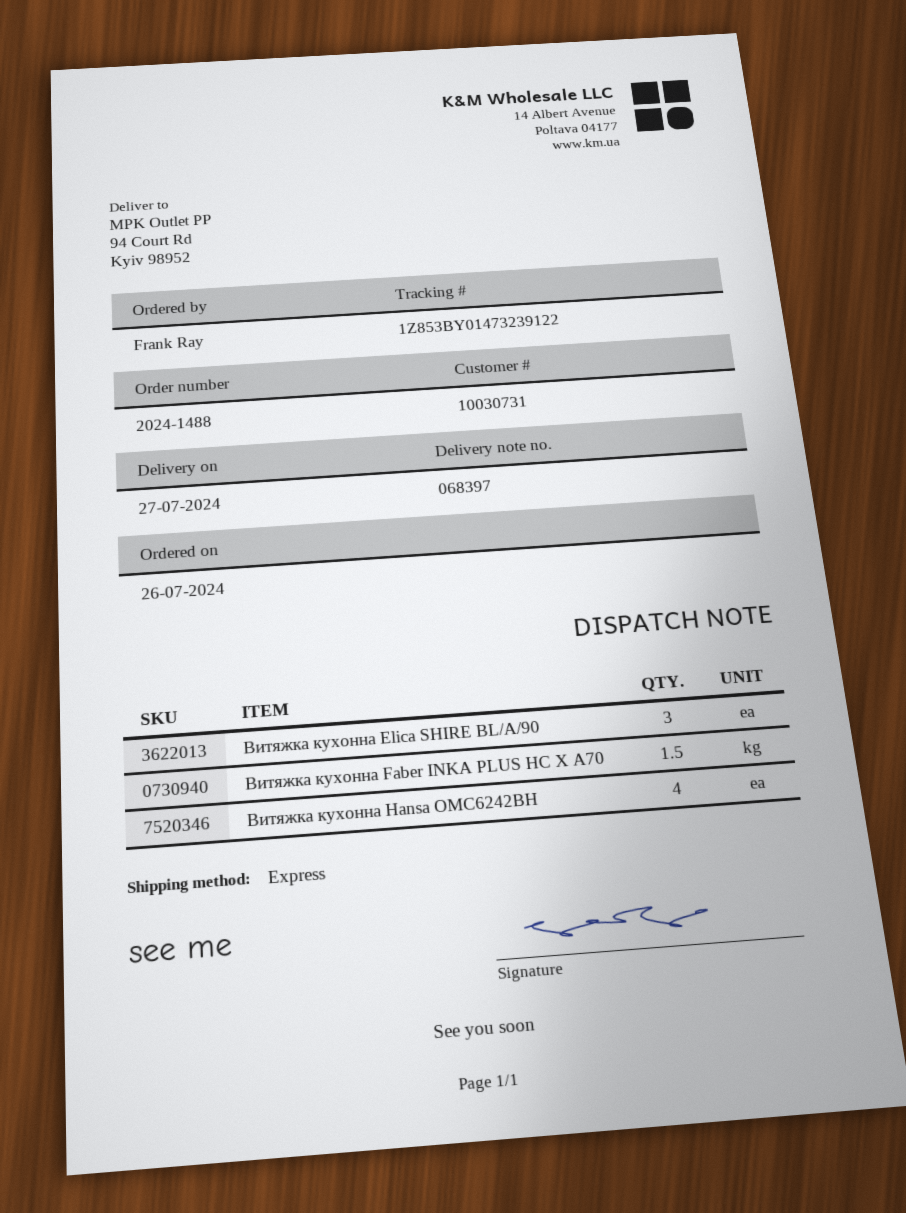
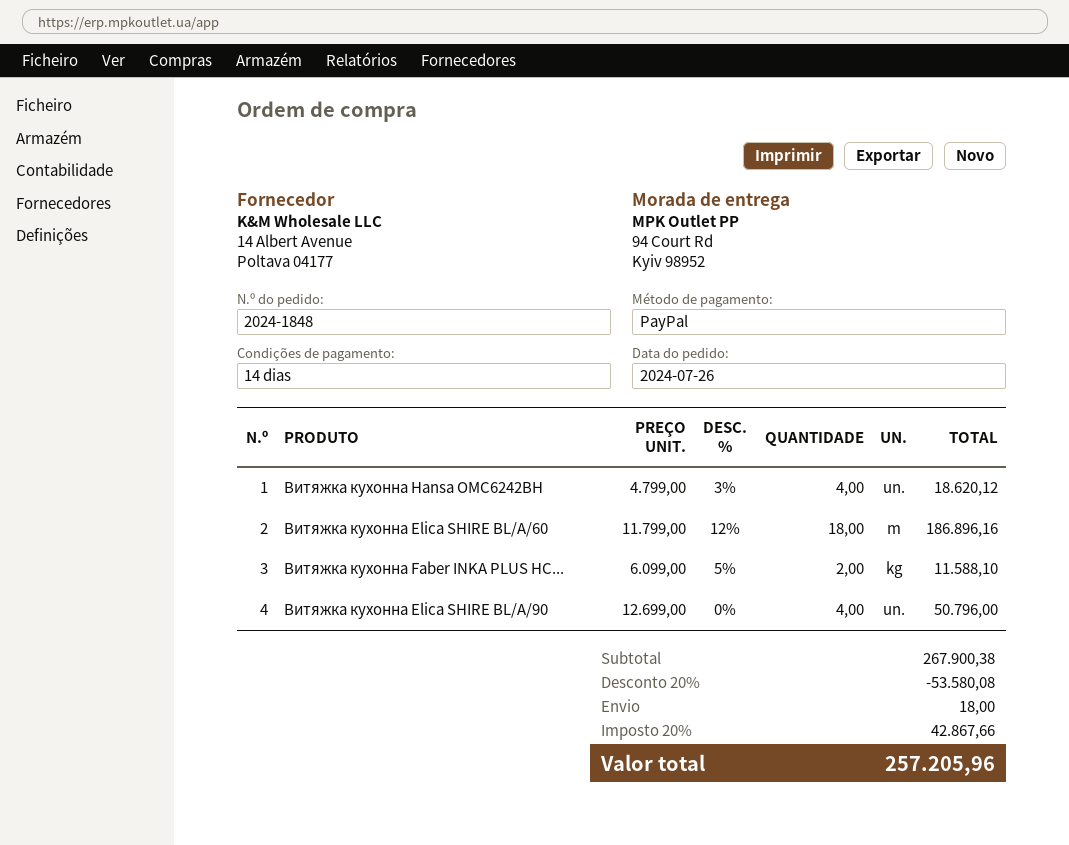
order number: 2024-1488 -> 2024-1848
Витяжка кухонна Elica SHIRE BL/A/90: 3 -> 4
Витяжка кухонна Faber INKA PLUS HC X A70: 1.5 -> 2
Витяжка кухонна Elica SHIRE BL/A/60: none -> 18

